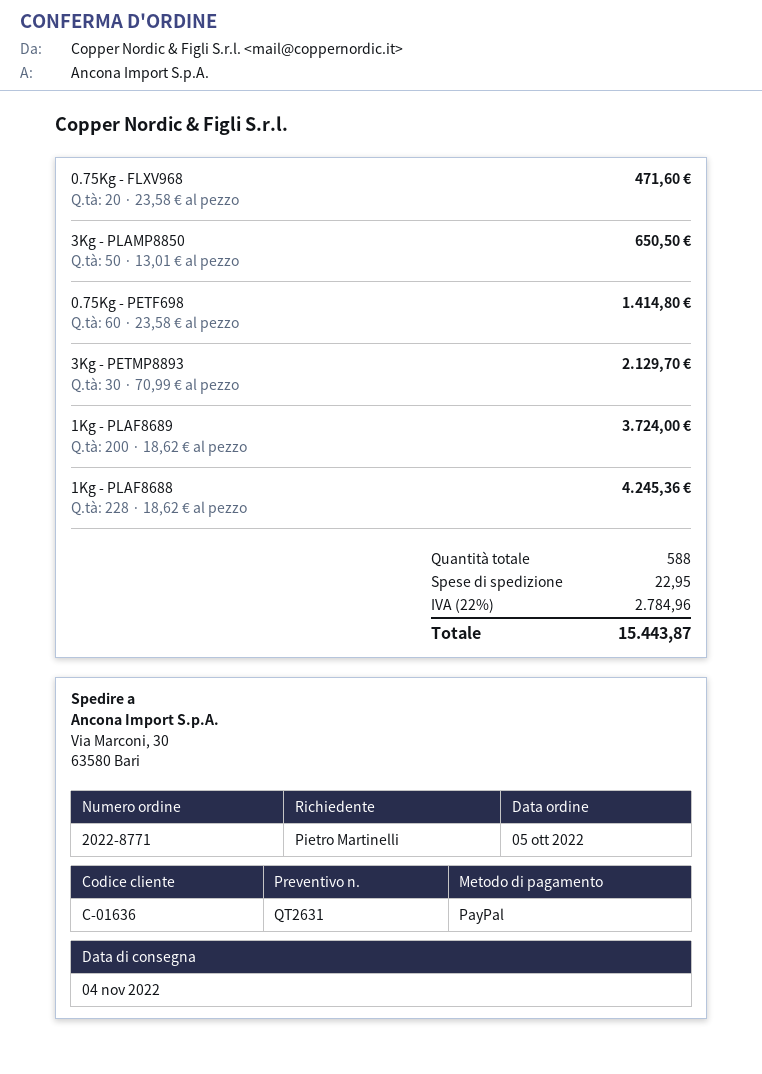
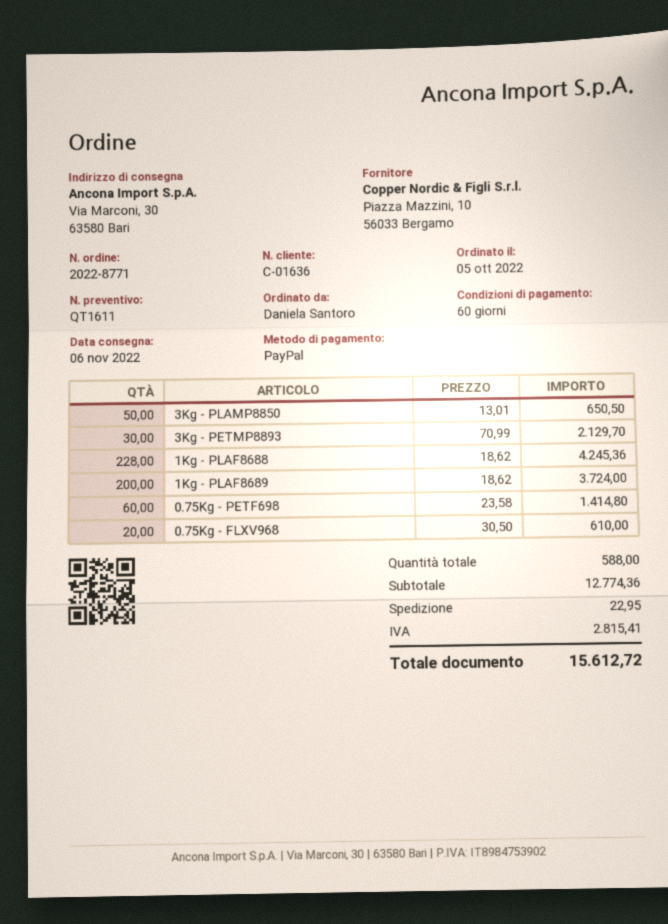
quote number: QT2631 -> QT1611
delivery date: 2022-11-04 -> 2022-11-06
ordered by: Pietro Martinelli -> Daniela Santoro
0.75Kg - FLXV968: 20 x 23.58 = 471.60 -> 20 x 30.50 = 610.00
tax: 2784.96 -> 2815.41
total: 15443.87 -> 15612.72

